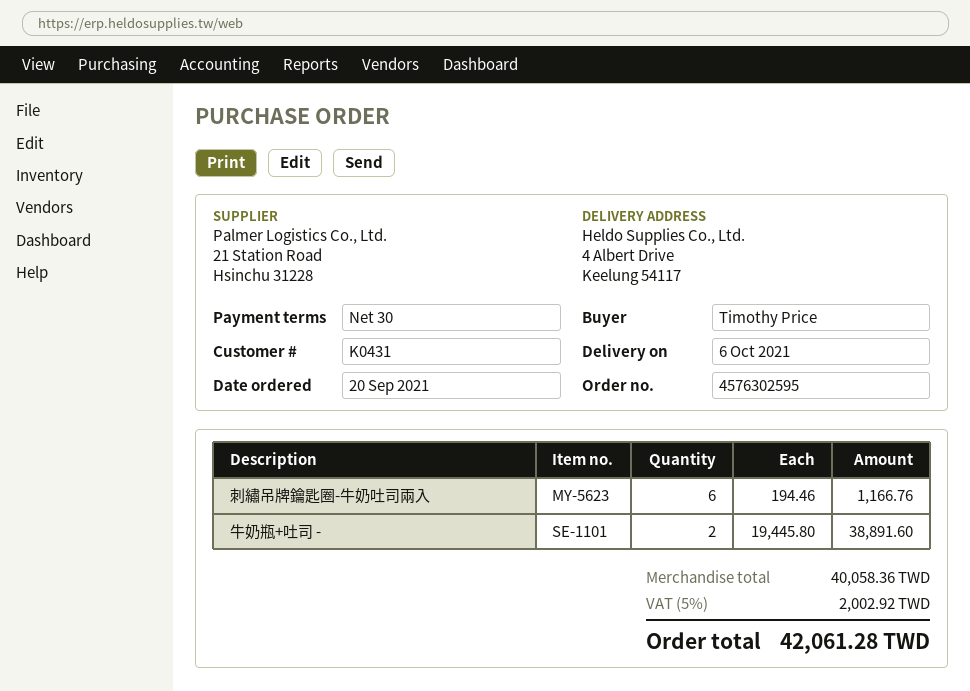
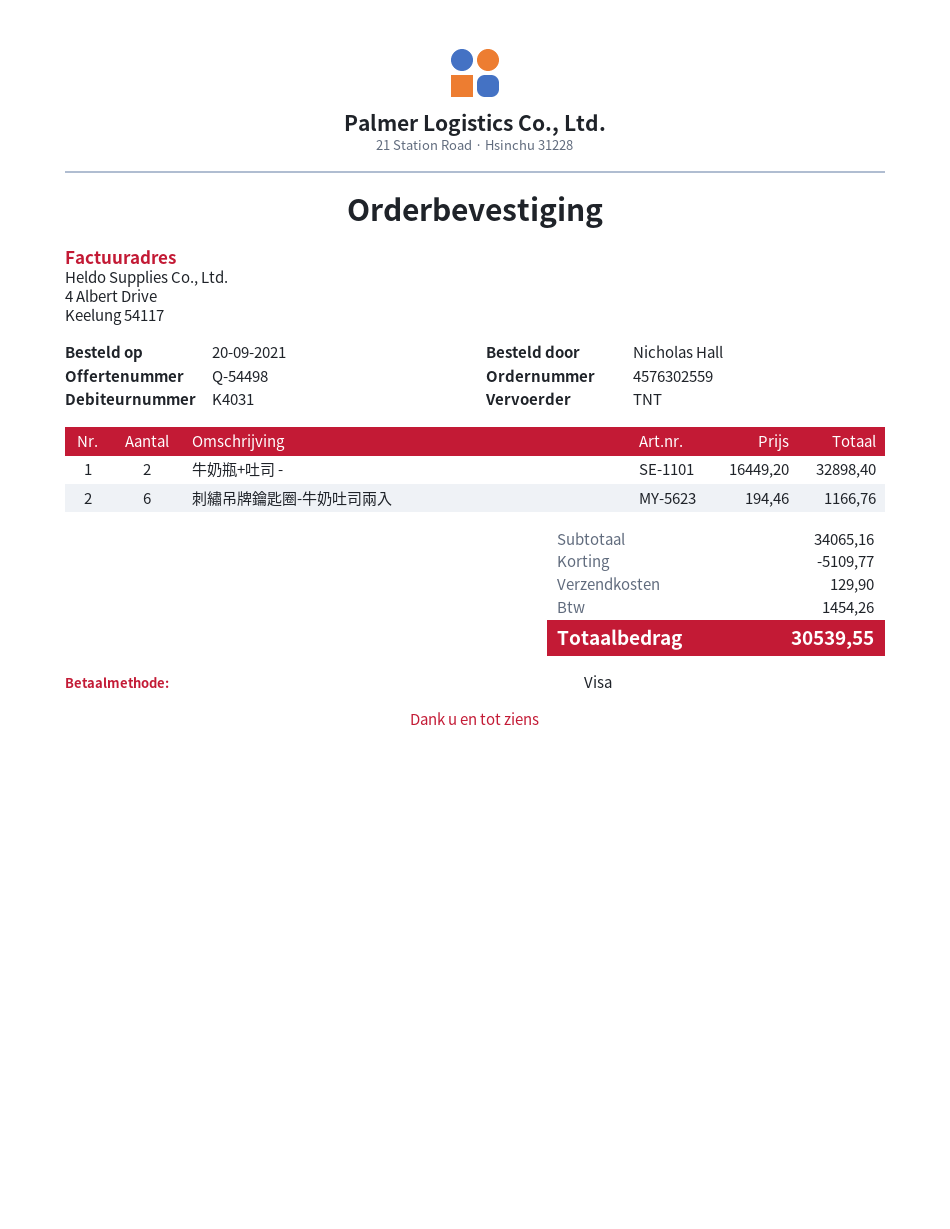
order number: 4576302595 -> 4576302559
customer number: K0431 -> K4031
ordered by: Timothy Price -> Nicholas Hall
牛奶瓶+吐司 -: 2 x 19445.80 = 38891.60 -> 2 x 16449.20 = 32898.40
subtotal: 40058.36 -> 34065.16
discount: none -> 5109.77
shipping: none -> 129.90
tax: 2002.92 -> 1454.26
total: 42061.28 -> 30539.55

